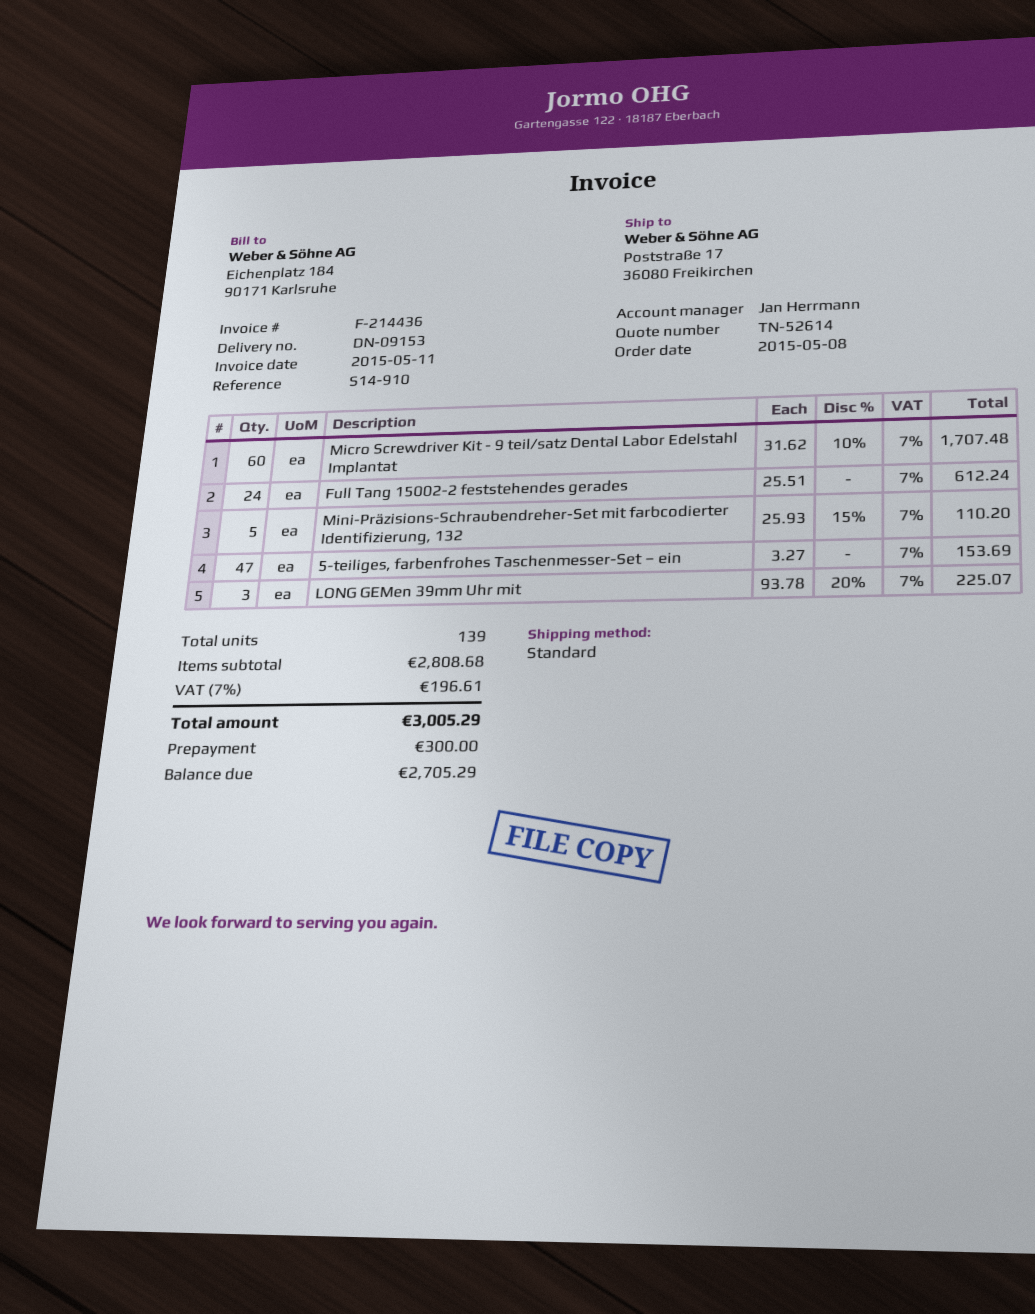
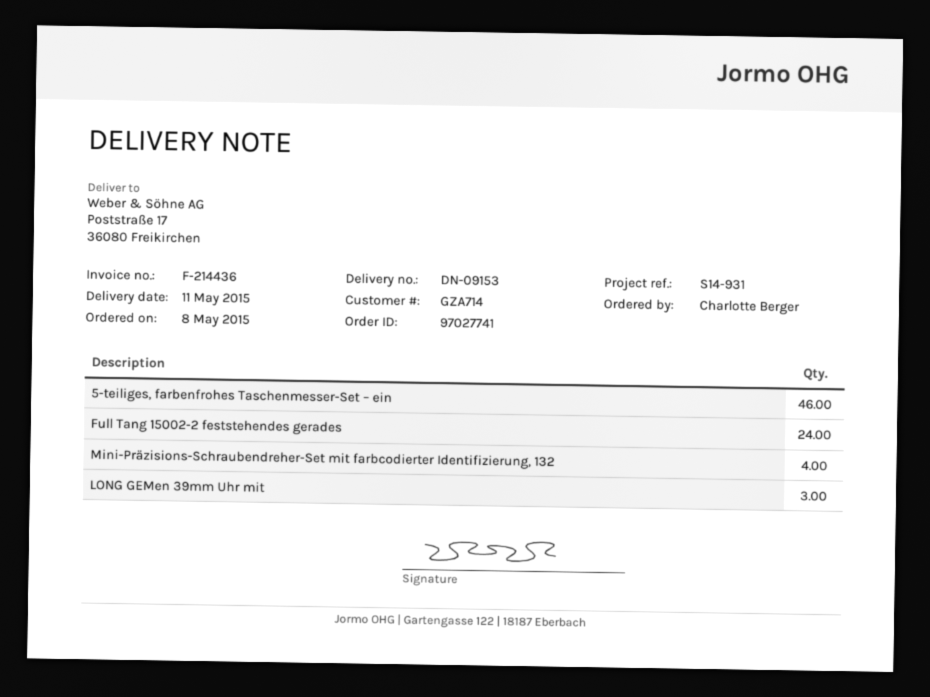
reference: S14-910 -> S14-931
Micro Screwdriver Kit - 9 teil/satz Dental Labor Edelstahl Implantat: 60 -> none
Mini-Präzisions-Schraubendreher-Set mit farbcodierter Identifizierung, 132: 5 -> 4
5-teiliges, farbenfrohes Taschenmesser-Set – ein: 47 -> 46

